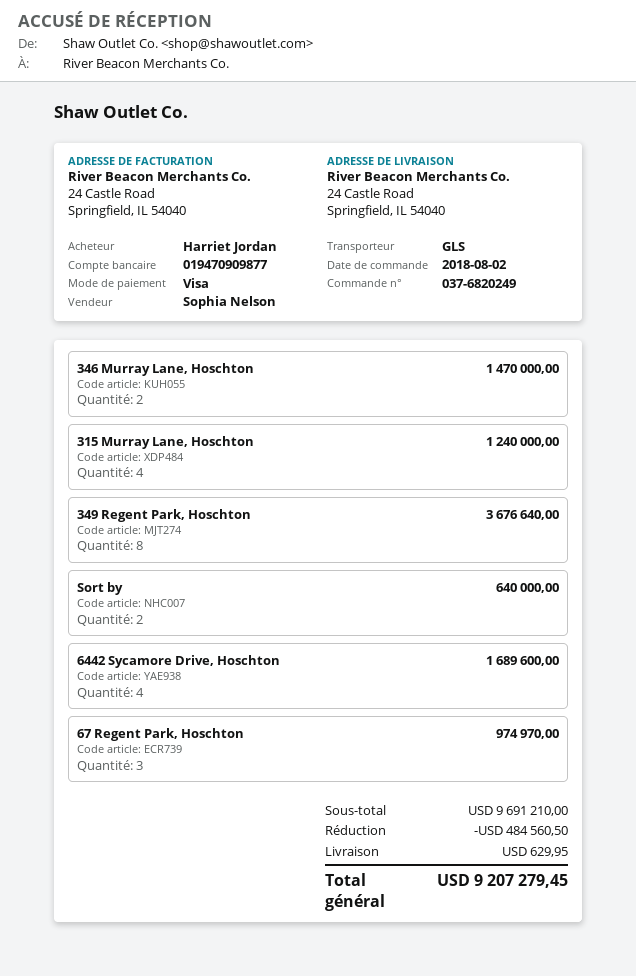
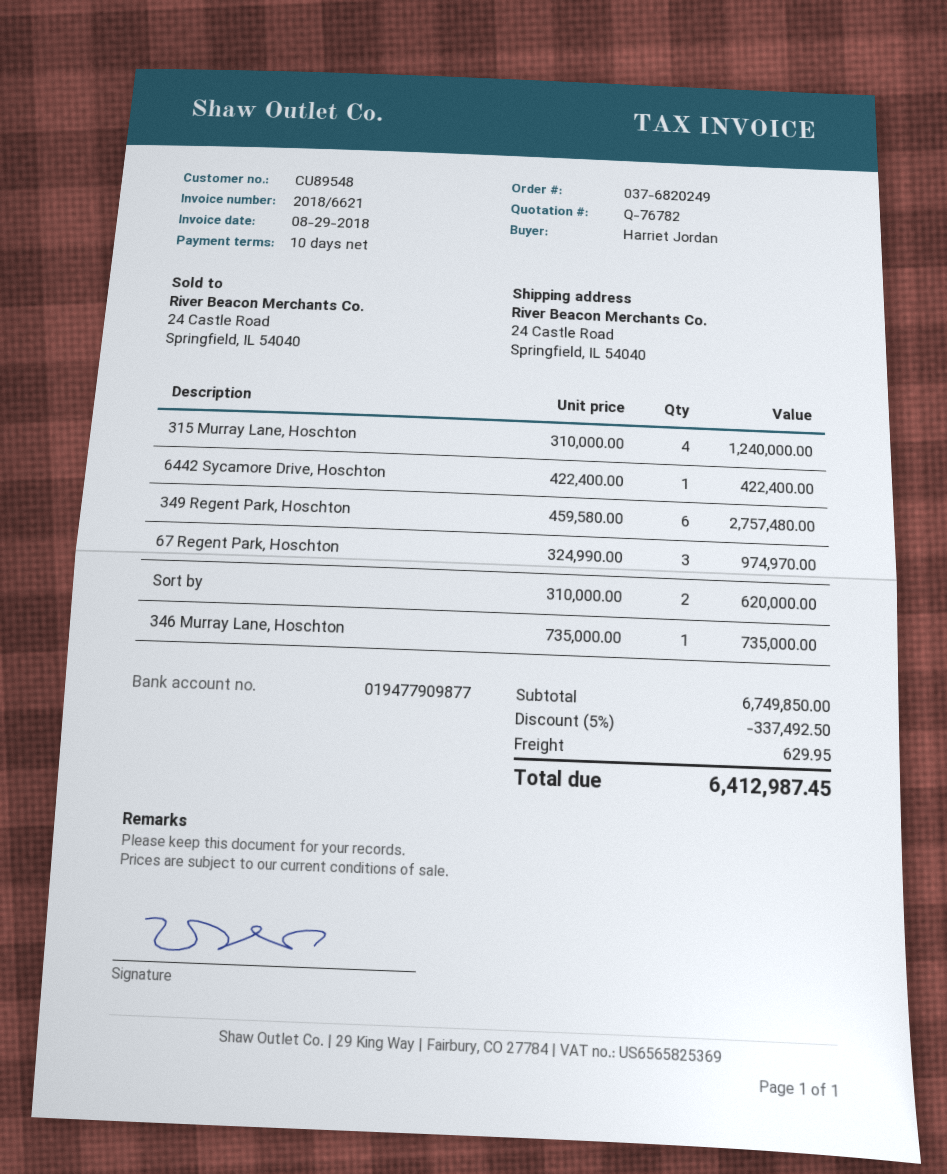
bank account: 019470909877 -> 019477909877
346 Murray Lane, Hoschton: 2 for 1470000.00 -> 1 for 735000.00
349 Regent Park, Hoschton: 8 for 3676640.00 -> 6 for 2757480.00
Sort by: 2 for 640000.00 -> 2 for 620000.00
6442 Sycamore Drive, Hoschton: 4 for 1689600.00 -> 1 for 422400.00
subtotal: 9691210.00 -> 6749850.00
discount: 484560.50 -> 337492.50
total: 9207279.45 -> 6412987.45

